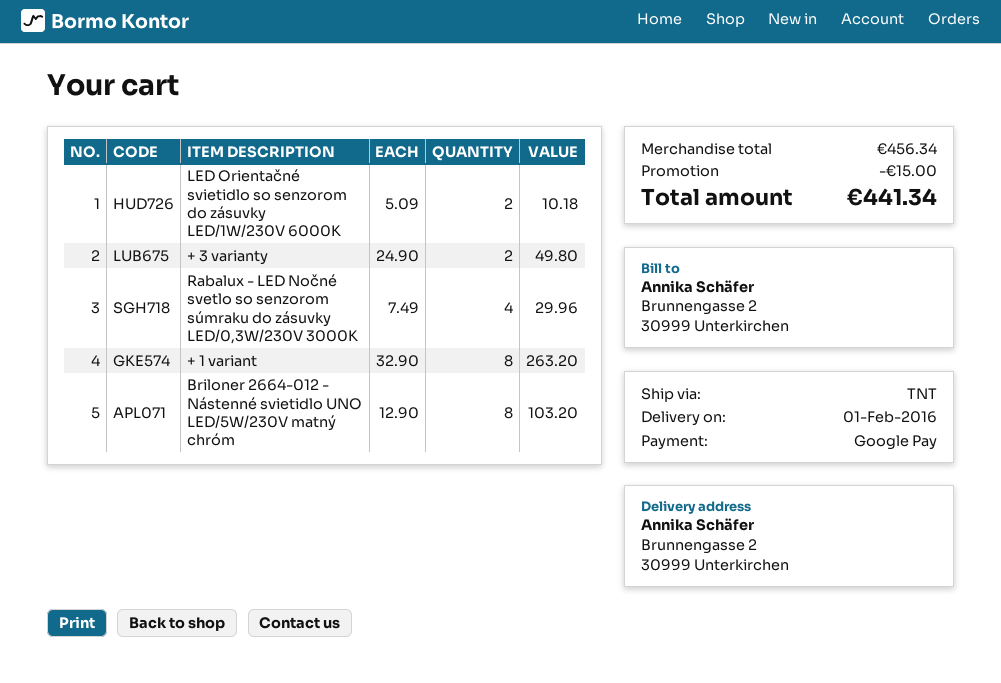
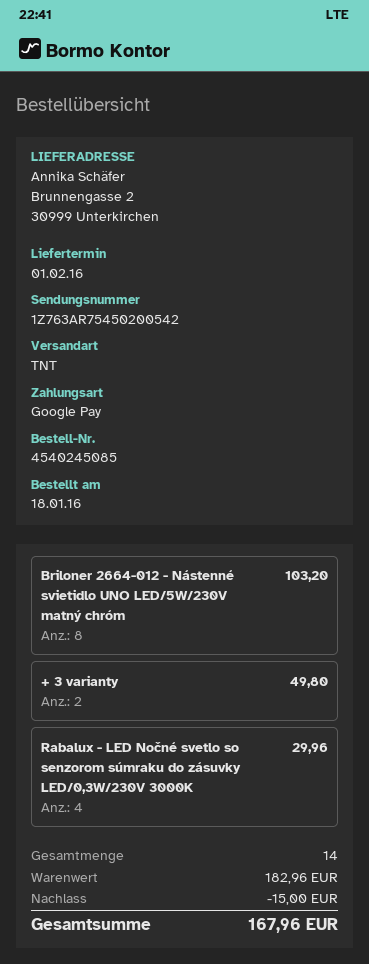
LED Orientačné svietidlo so senzorom do zásuvky LED/1W/230V 6000K: 2 for 10.18 -> none
+ 1 variant: 8 for 263.20 -> none
subtotal: 456.34 -> 182.96
total: 441.34 -> 167.96

